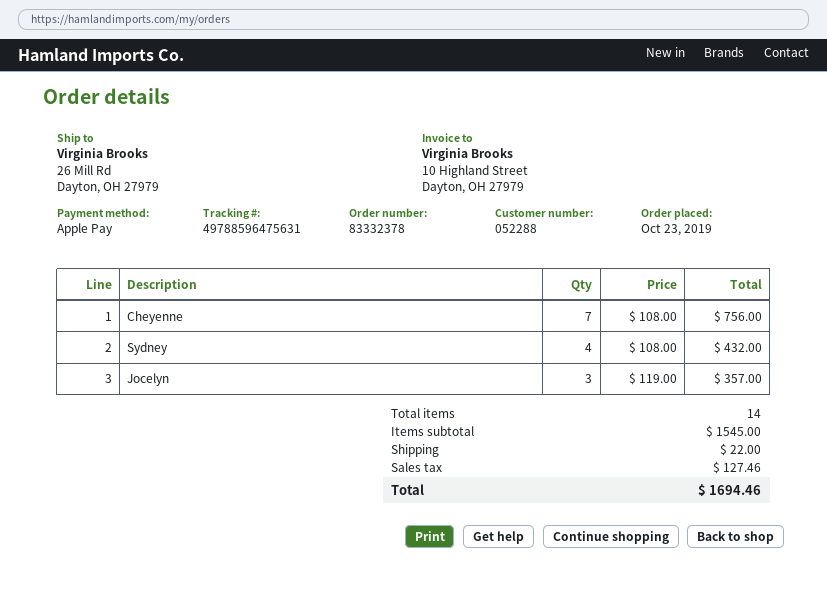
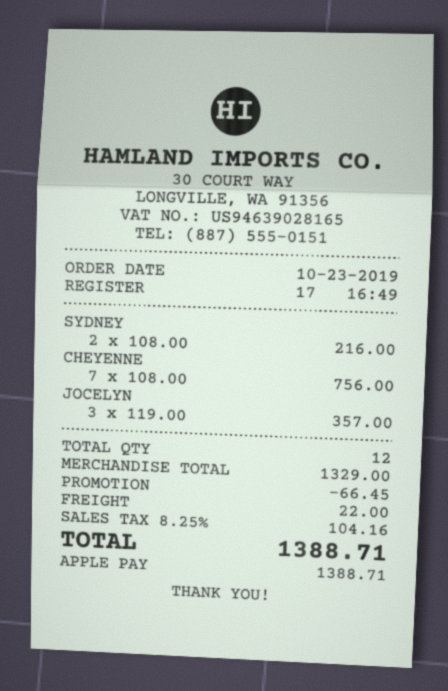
Sydney: 4 x 108.00 = 432.00 -> 2 x 108.00 = 216.00
total quantity: 14 -> 12
subtotal: 1545.00 -> 1329.00
discount: none -> 66.45
tax: 127.46 -> 104.16
total: 1694.46 -> 1388.71

